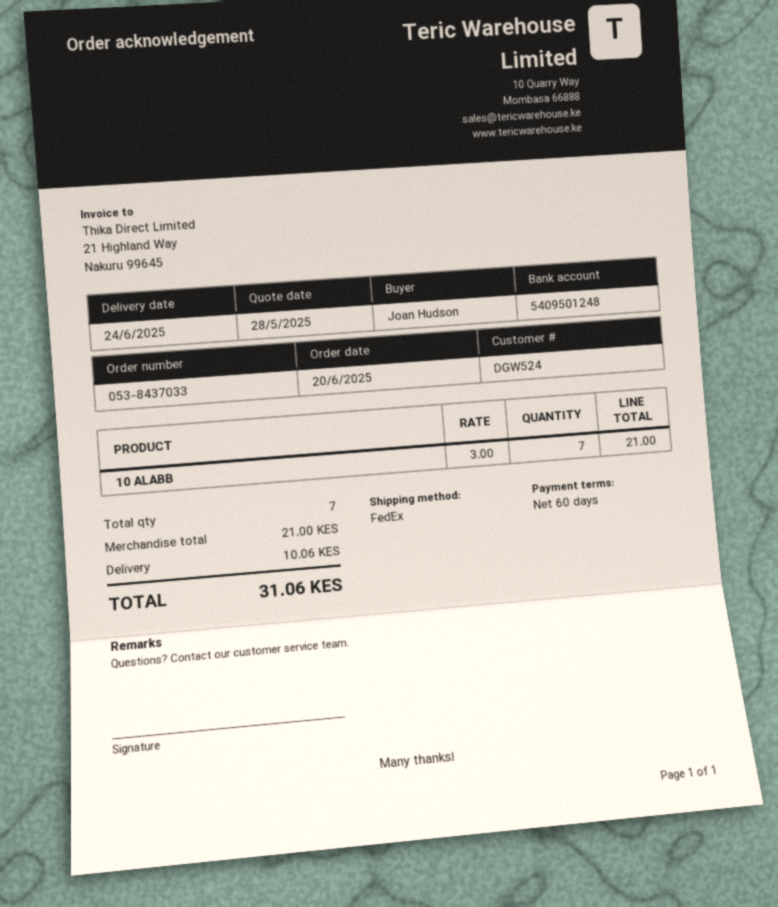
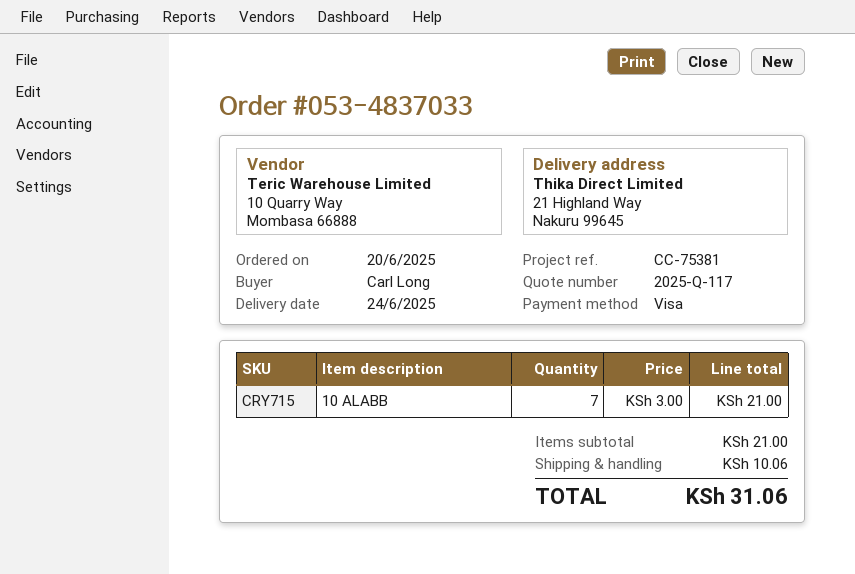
order number: 053-8437033 -> 053-4837033
ordered by: Joan Hudson -> Carl Long

